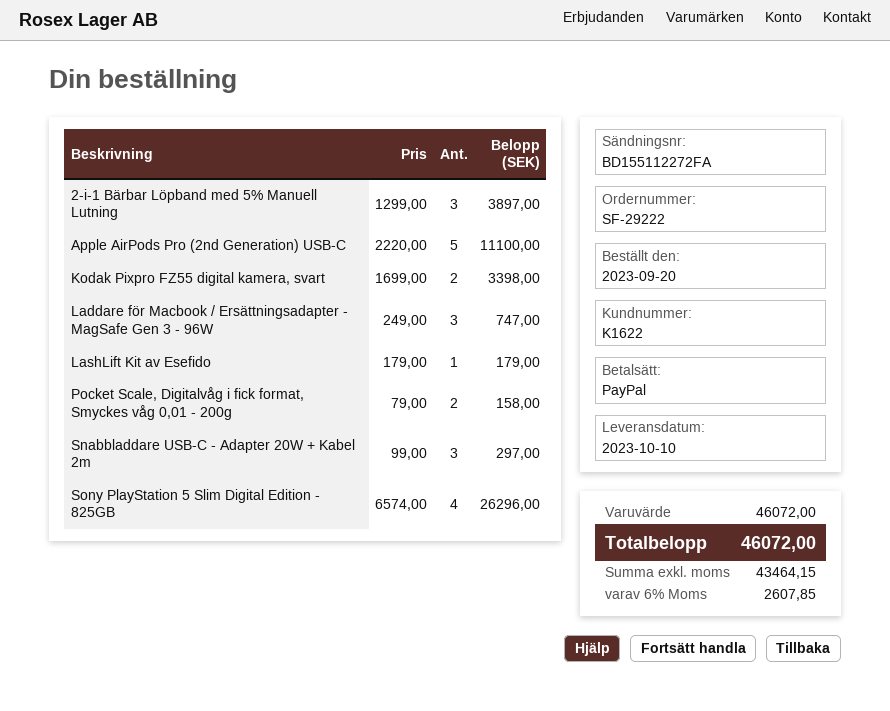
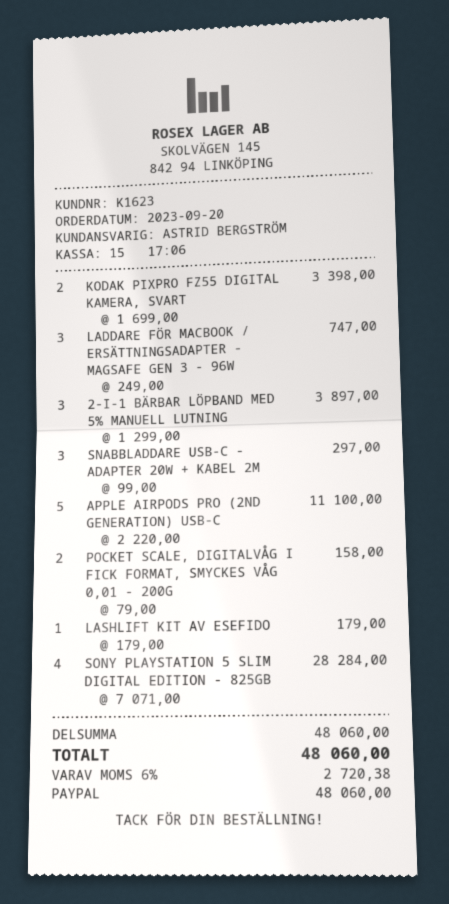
customer number: K1622 -> K1623
Sony PlayStation 5 Slim Digital Edition - 825GB: 4 x 6574.00 = 26296.00 -> 4 x 7071.00 = 28284.00
subtotal: 46072.00 -> 48060.00
tax: 6% = 2607.85 -> 6% = 2720.38
total: 46072.00 -> 48060.00

